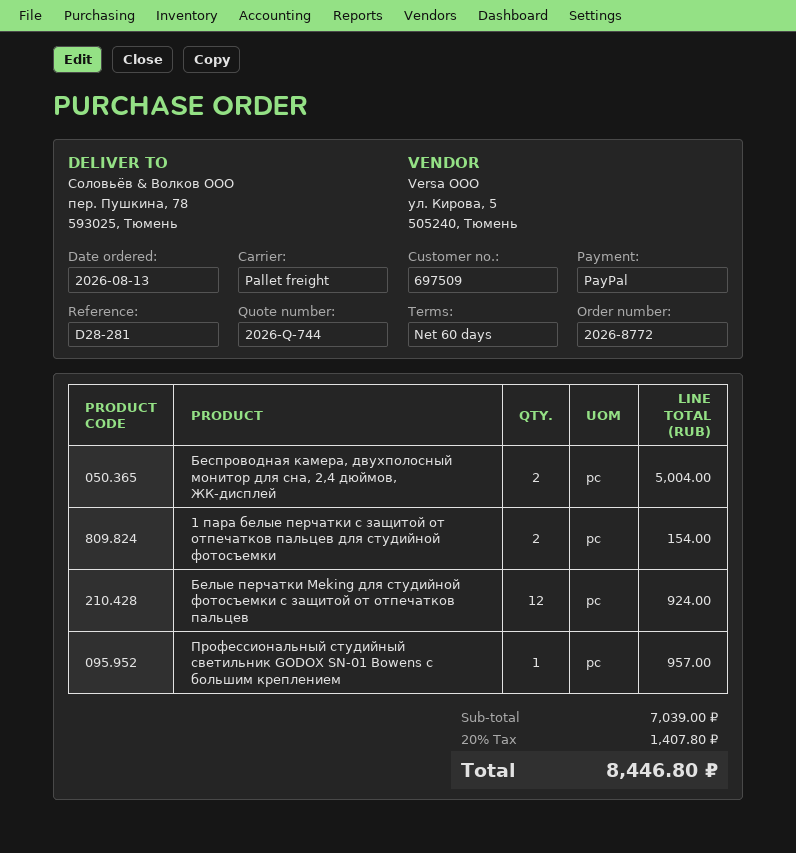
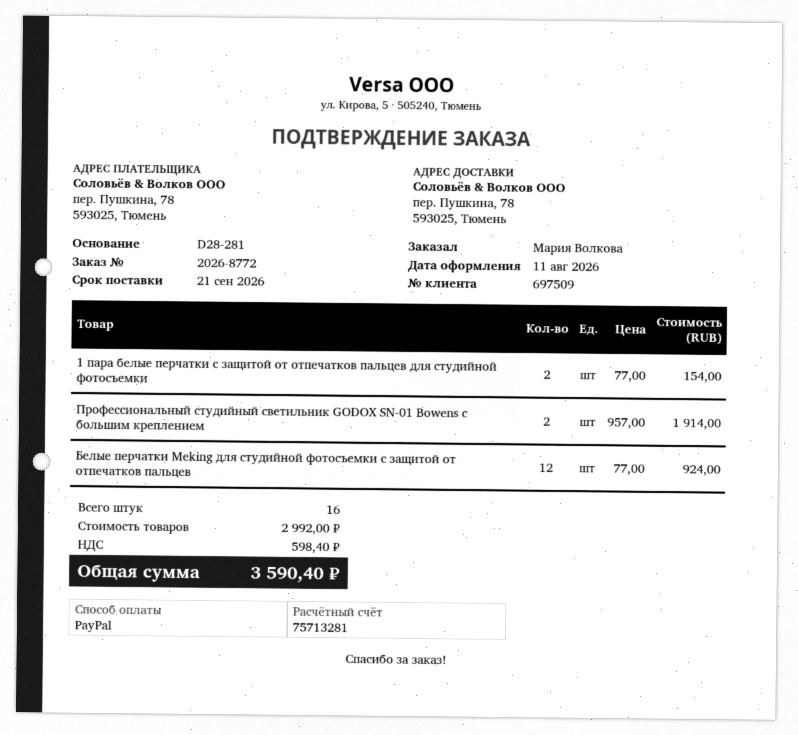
order date: 2026-08-13 -> 2026-08-11
Беспроводная камера, двухполосный монитор для сна, 2,4 дюймов, ЖК-дисплей: 2 for 5004.00 -> none
Профессиональный студийный светильник GODOX SN-01 Bowens с большим креплением: 1 for 957.00 -> 2 for 1914.00
subtotal: 7039.00 -> 2992.00
tax: 1407.80 -> 598.40
total: 8446.80 -> 3590.40

